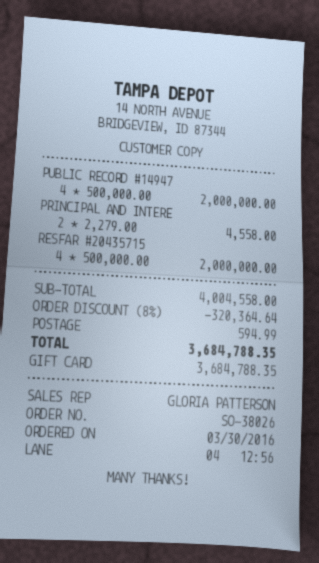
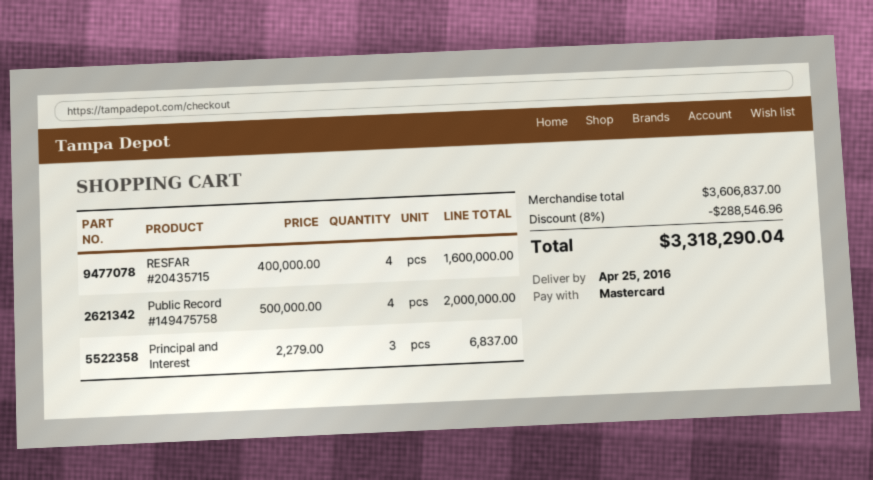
payment method: gift card -> Mastercard
PRINCIPAL AND INTERE: 2 x 2279.00 = 4558.00 -> 3 x 2279.00 = 6837.00
RESFAR #20435715: 4 x 500000.00 = 2000000.00 -> 4 x 400000.00 = 1600000.00
subtotal: 4004558.00 -> 3606837.00
discount: 8% = 320364.64 -> 8% = 288546.96
shipping: 594.99 -> none
total: 3684788.35 -> 3318290.04

